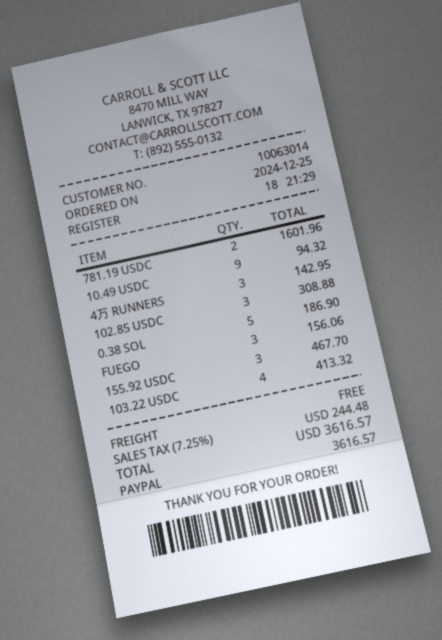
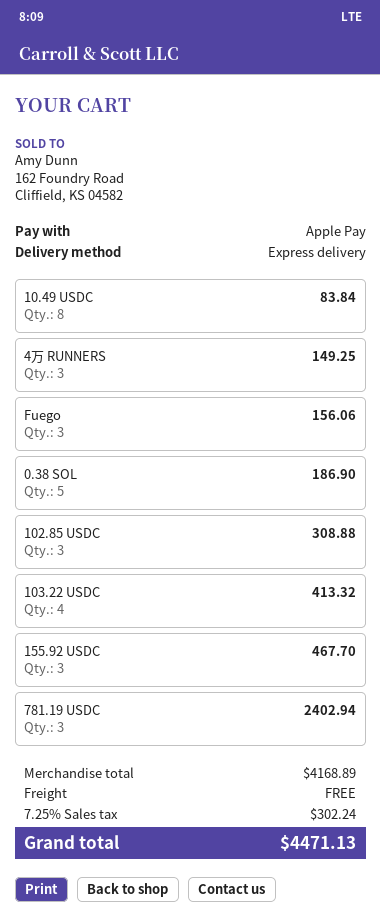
payment method: PayPal -> Apple Pay
781.19 USDC: 2 for 1601.96 -> 3 for 2402.94
10.49 USDC: 9 for 94.32 -> 8 for 83.84
4万 RUNNERS: 3 for 142.95 -> 3 for 149.25
tax: 7.25% = 244.48 -> 7.25% = 302.24
total: 3616.57 -> 4471.13

